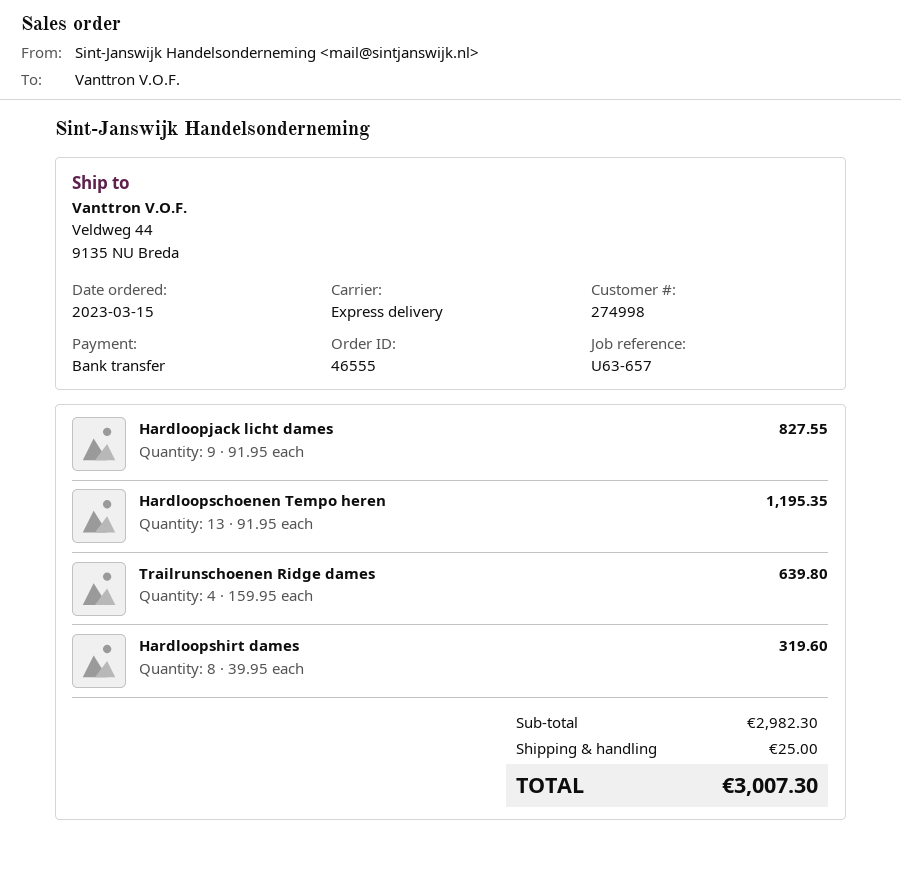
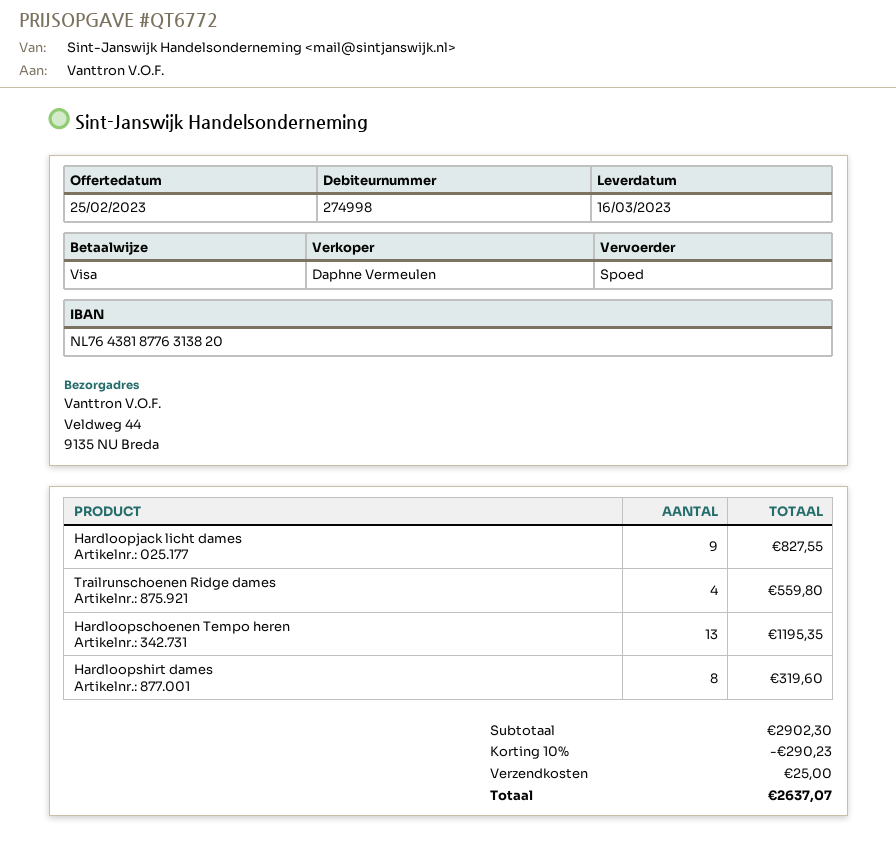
payment method: bank transfer -> Visa
Trailrunschoenen Ridge dames: 4 for 639.80 -> 4 for 559.80
subtotal: 2982.30 -> 2902.30
discount: none -> 10% = 290.23
total: 3007.30 -> 2637.07

